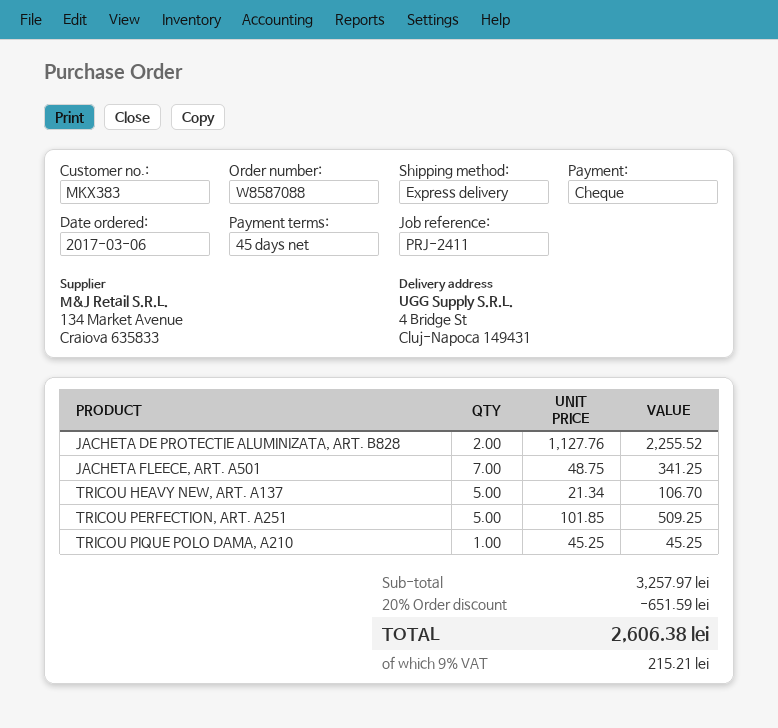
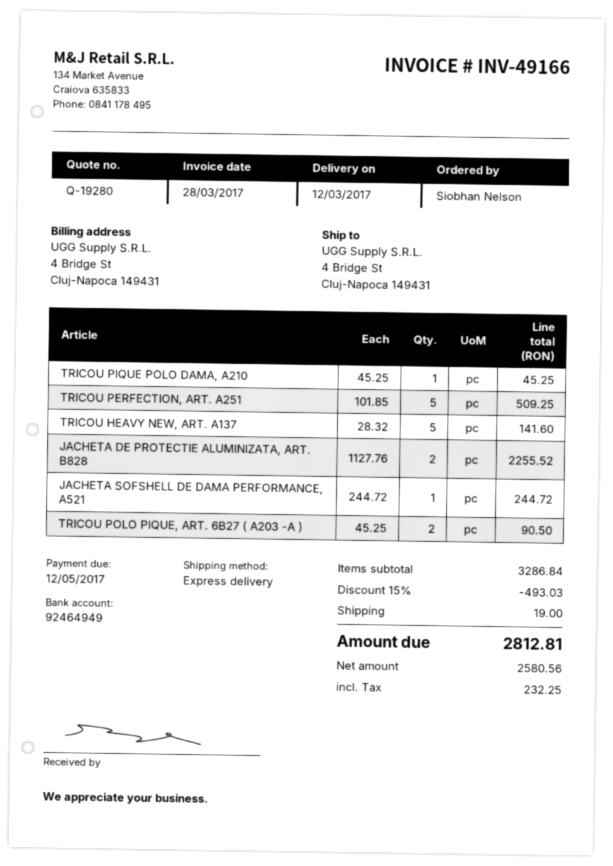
JACHETA FLEECE, ART. A501: 7 x 48.75 = 341.25 -> none
TRICOU HEAVY NEW, ART. A137: 5 x 21.34 = 106.70 -> 5 x 28.32 = 141.60
JACHETA SOFSHELL DE DAMA PERFORMANCE, A521: none -> 1 x 244.72 = 244.72
TRICOU POLO PIQUE, ART. 6B27 ( A203 -A ): none -> 2 x 45.25 = 90.50
subtotal: 3257.97 -> 3286.84
discount: 20% = 651.59 -> 15% = 493.03
shipping: none -> 19.00
tax: 215.21 -> 232.25
total: 2606.38 -> 2812.81

